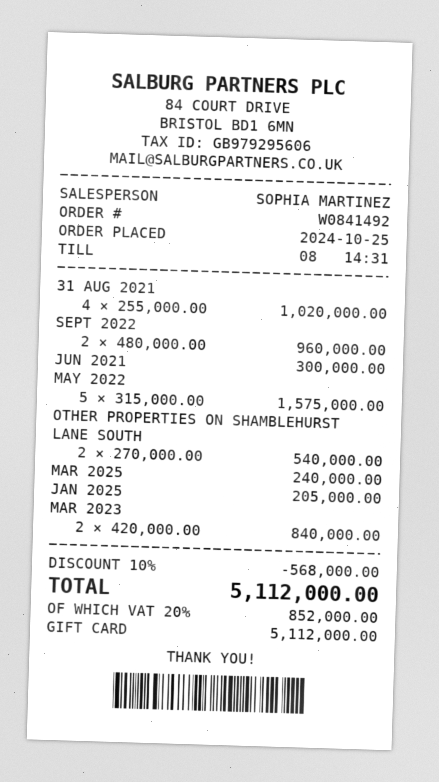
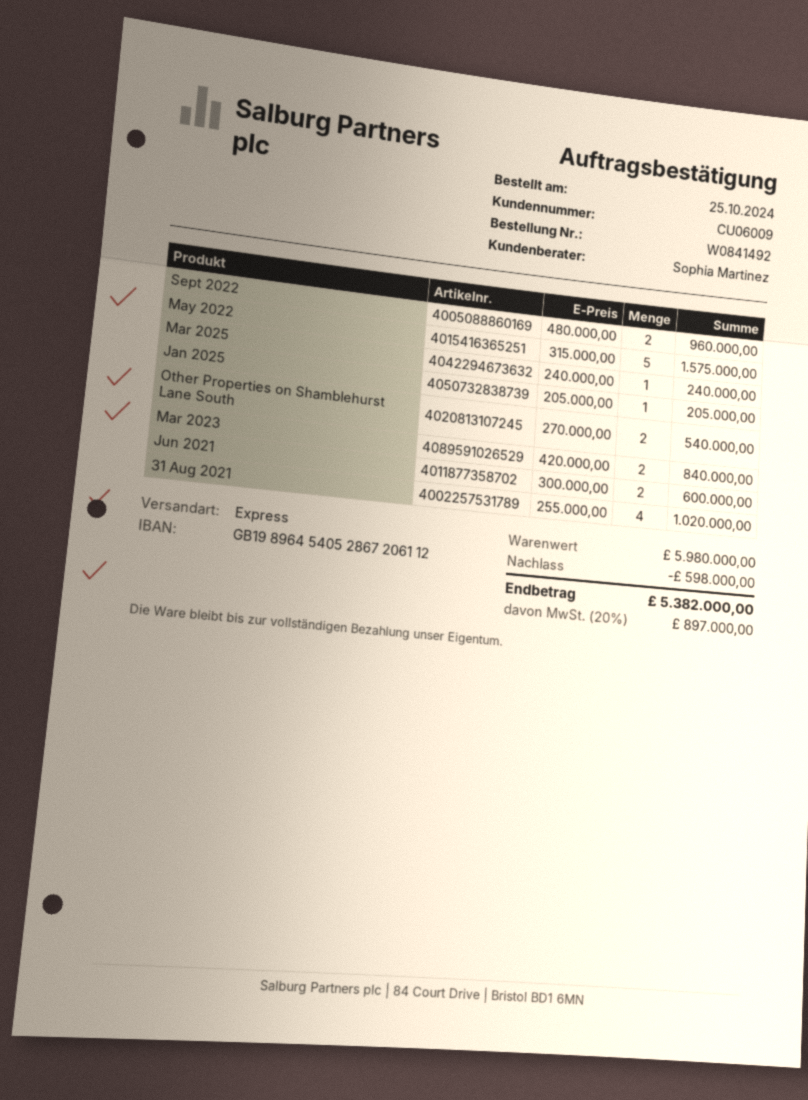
JUN 2021: 1 x 300000.00 = 300000.00 -> 2 x 300000.00 = 600000.00
discount: 568000.00 -> 598000.00
tax: 20% = 852000.00 -> 20% = 897000.00
total: 5112000.00 -> 5382000.00

